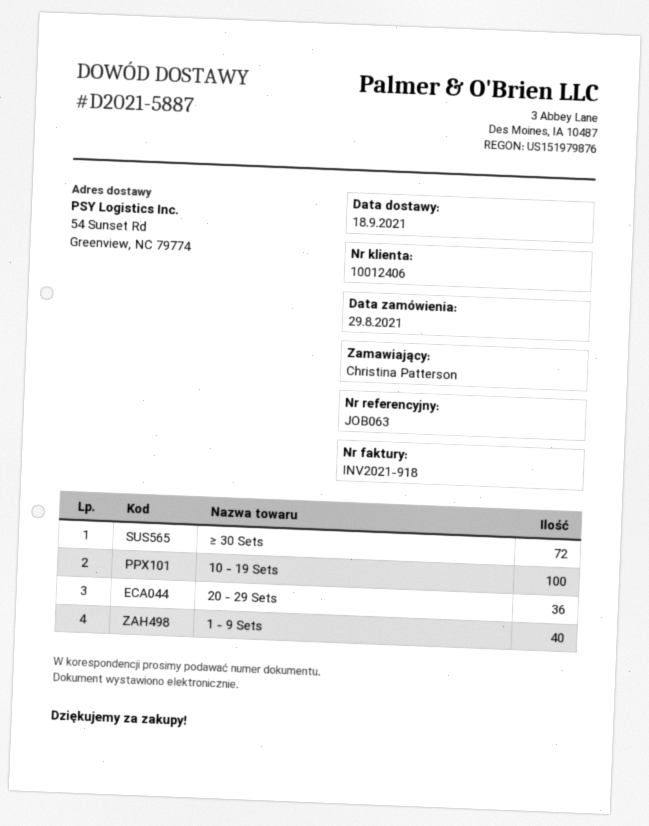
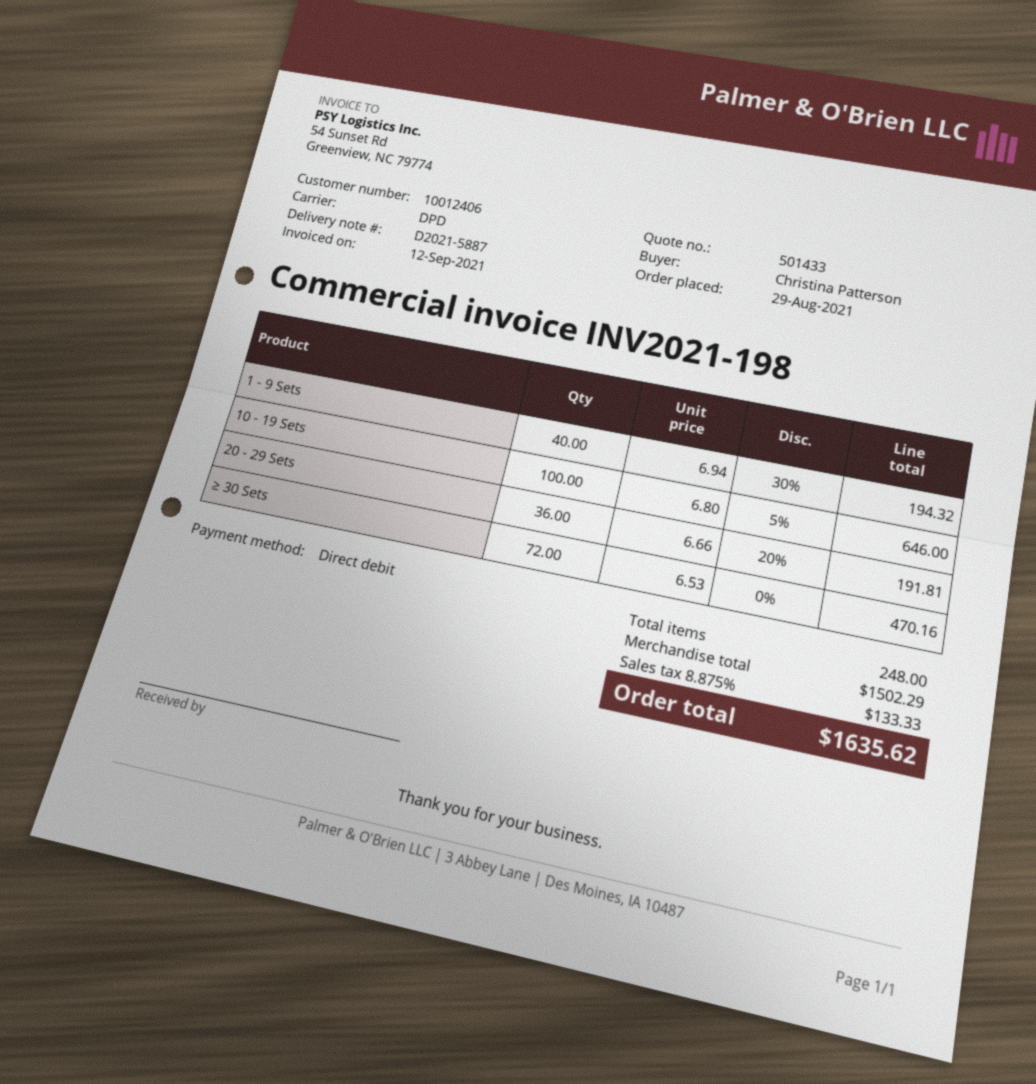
invoice number: INV2021-918 -> INV2021-198

